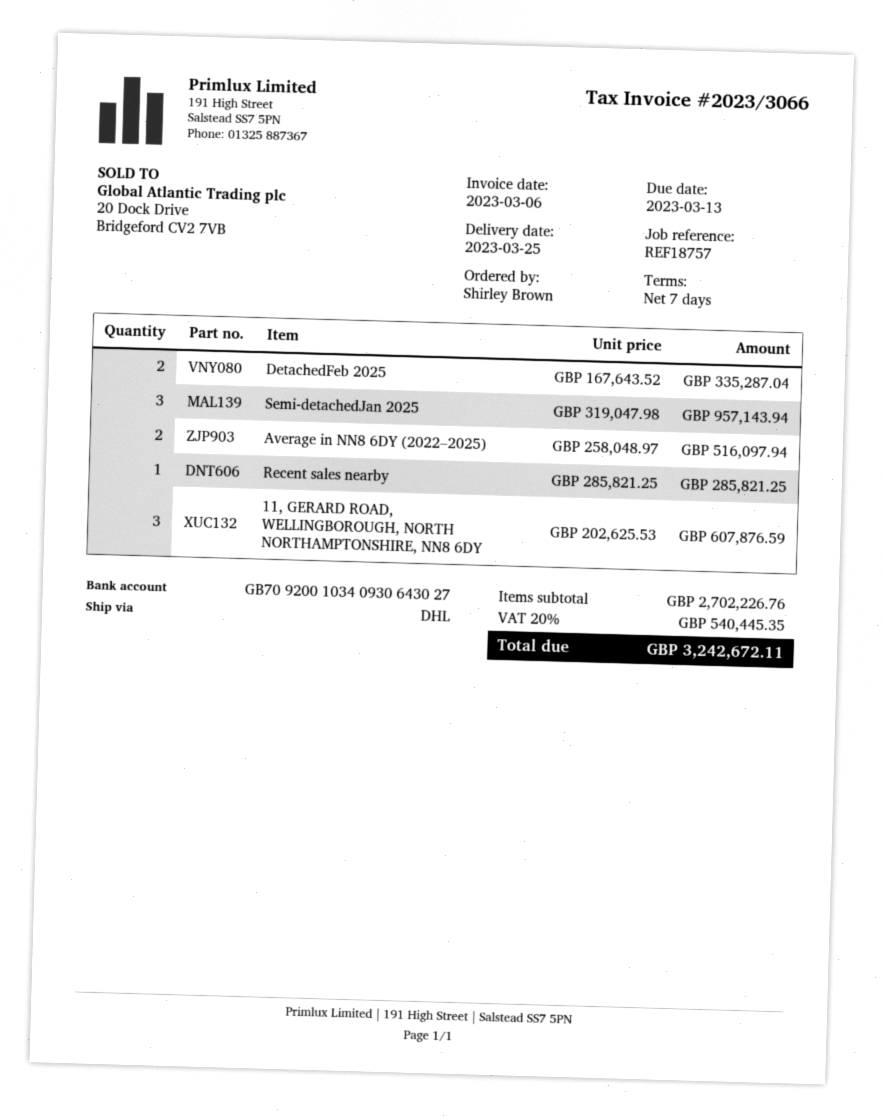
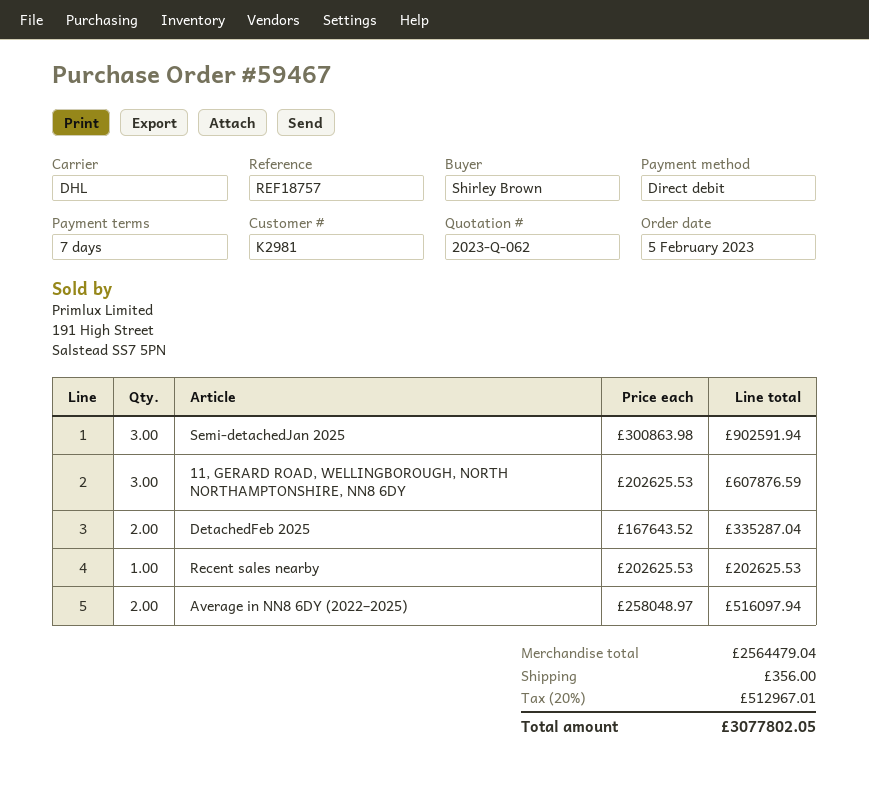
Semi-detachedJan 2025: 3 x 319047.98 = 957143.94 -> 3 x 300863.98 = 902591.94
Recent sales nearby: 1 x 285821.25 = 285821.25 -> 1 x 202625.53 = 202625.53
subtotal: 2702226.76 -> 2564479.04
shipping: none -> 356.00
tax: 20% = 540445.35 -> 20% = 512967.01
total: 3242672.11 -> 3077802.05

